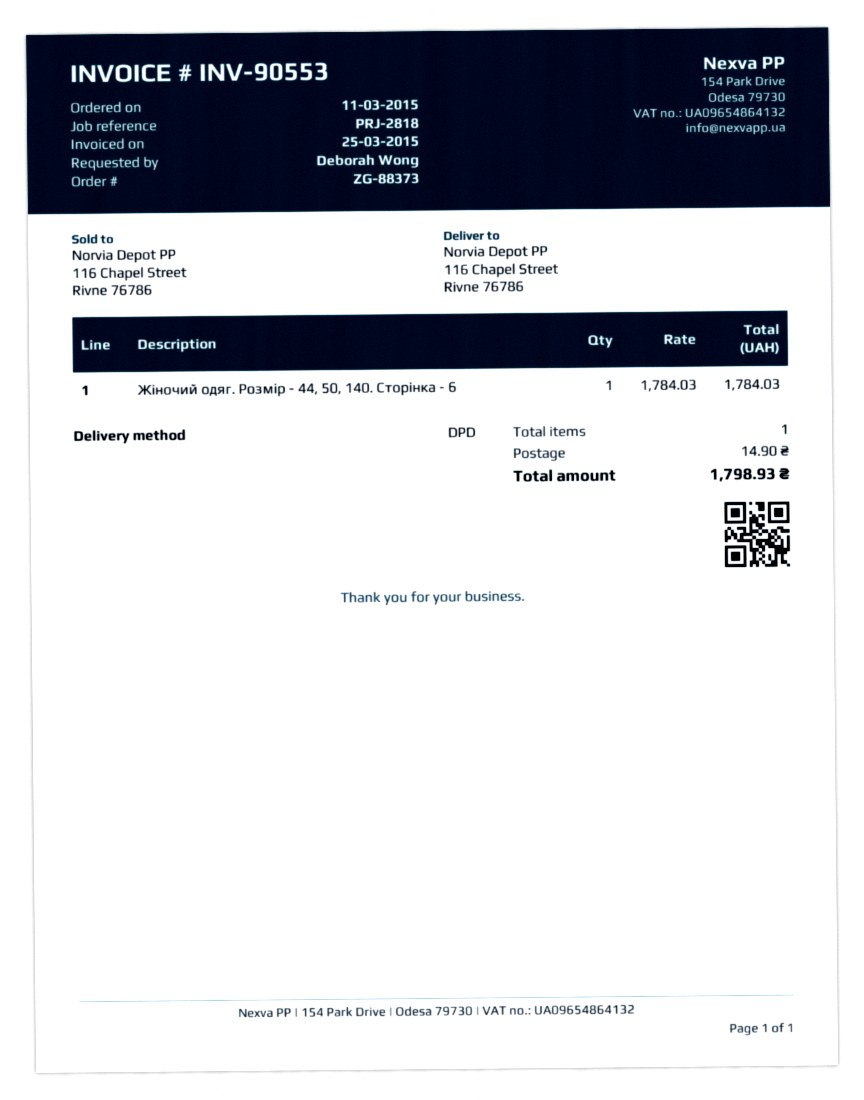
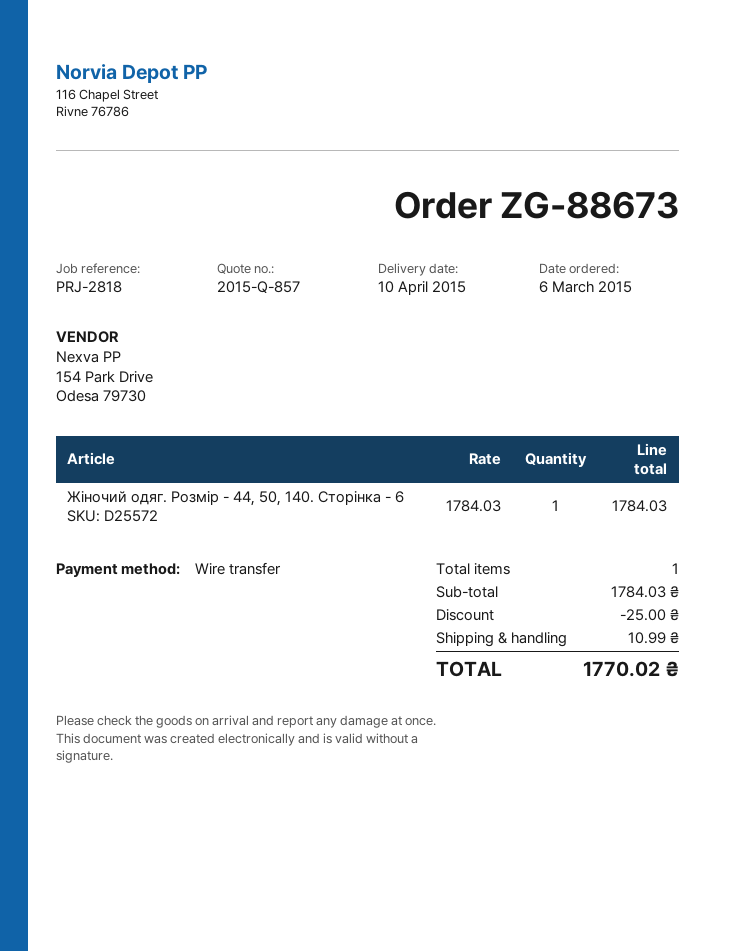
order number: ZG-88373 -> ZG-88673
order date: 2015-03-11 -> 2015-03-06
discount: none -> 25.00
shipping: 14.90 -> 10.99
total: 1798.93 -> 1770.02

